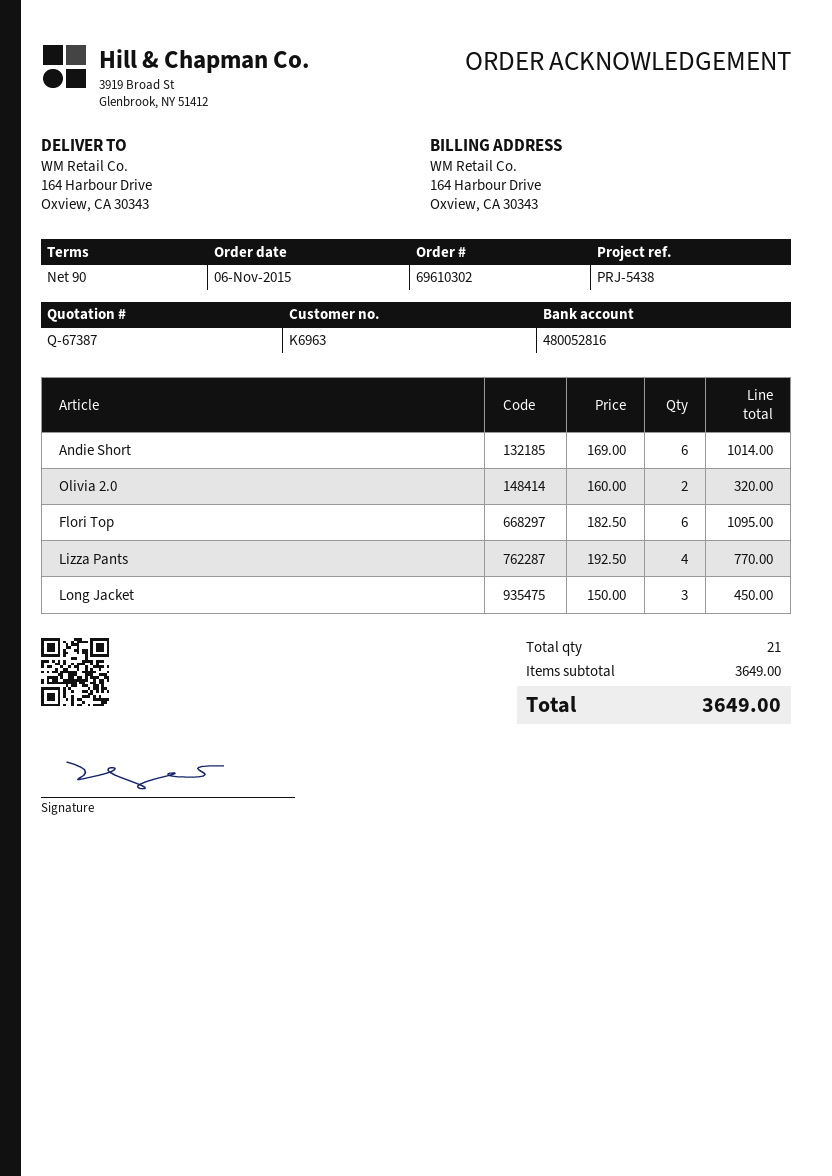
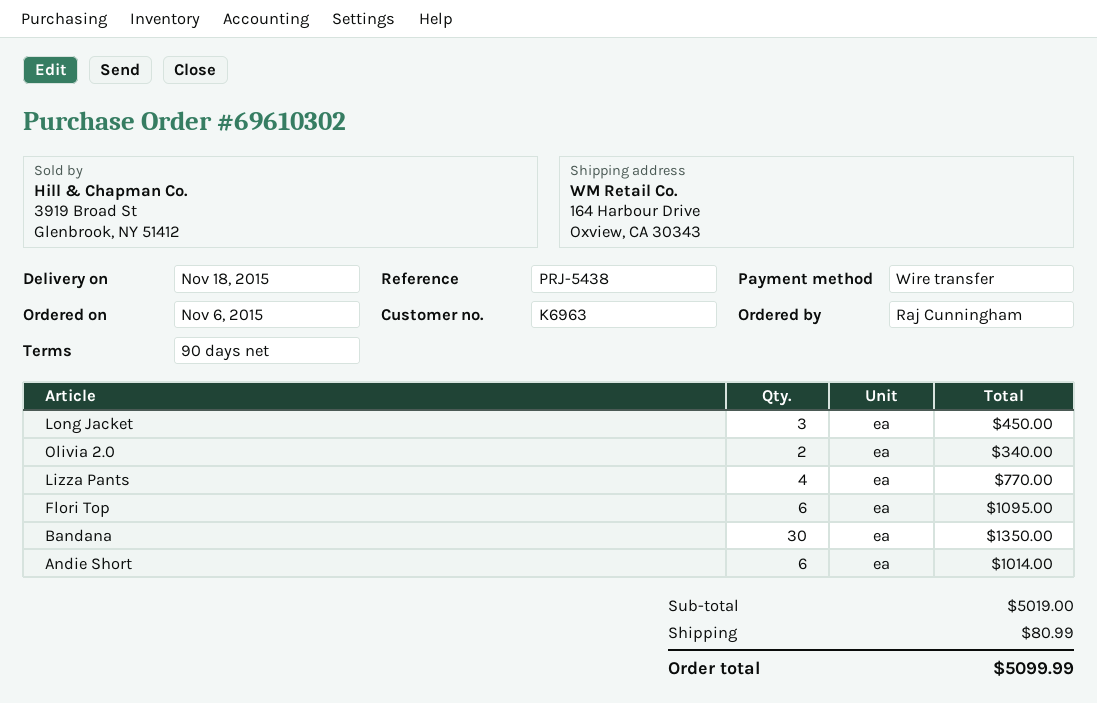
Olivia 2.0: 2 for 320.00 -> 2 for 340.00
Bandana: none -> 30 for 1350.00
subtotal: 3649.00 -> 5019.00
shipping: none -> 80.99
total: 3649.00 -> 5099.99

